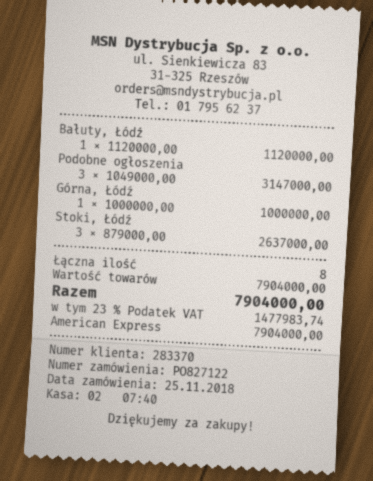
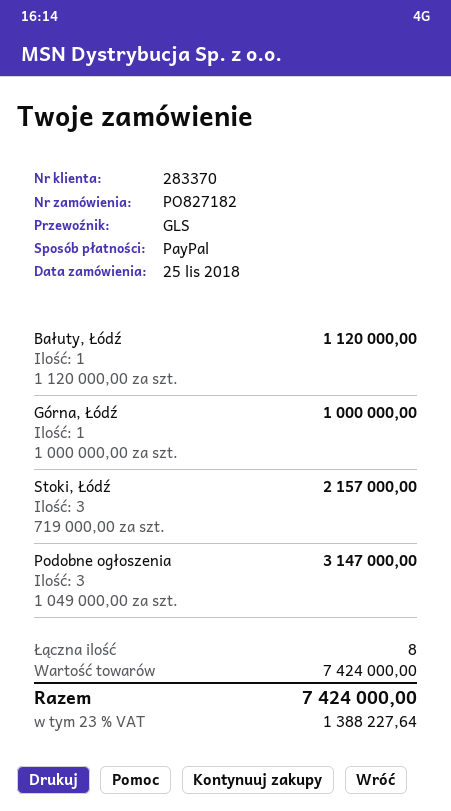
order number: PO827122 -> PO827182
payment method: American Express -> PayPal
Stoki, Łódź: 3 x 879000.00 = 2637000.00 -> 3 x 719000.00 = 2157000.00
subtotal: 7904000.00 -> 7424000.00
tax: 23% = 1477983.74 -> 23% = 1388227.64
total: 7904000.00 -> 7424000.00

